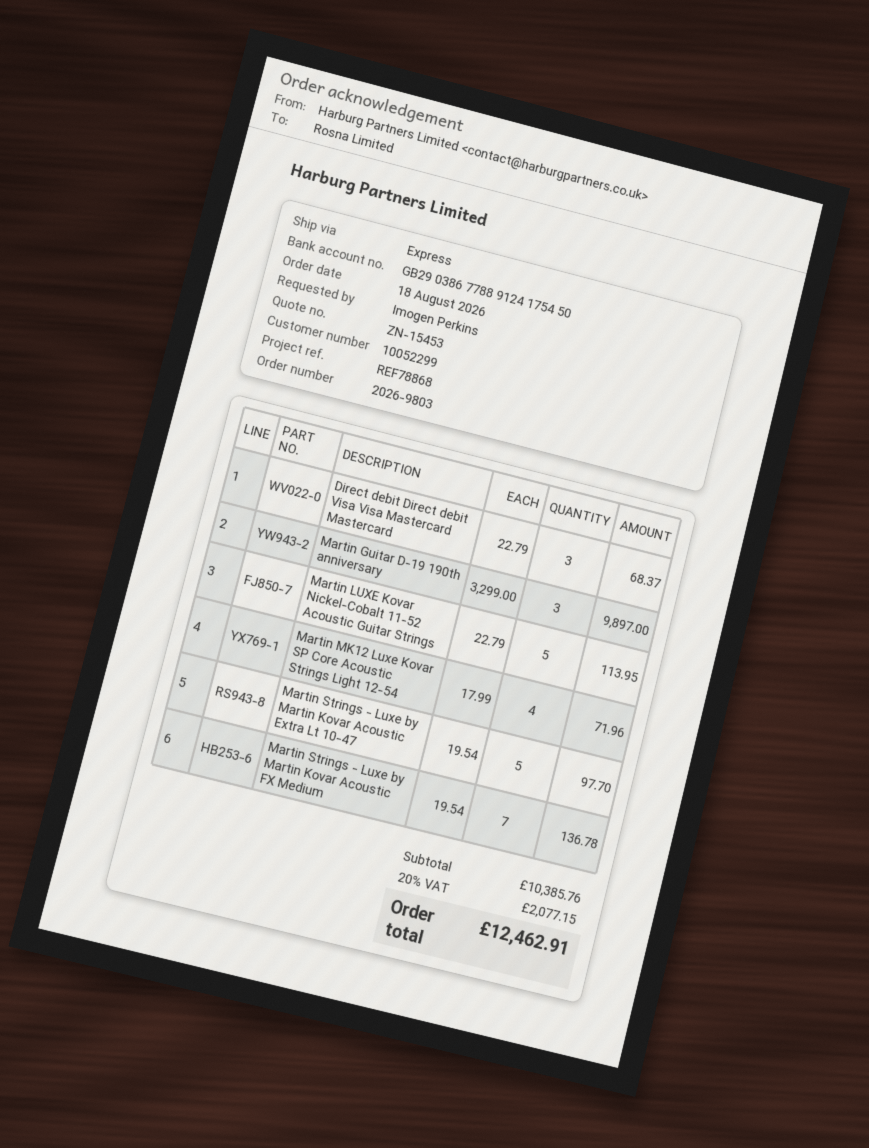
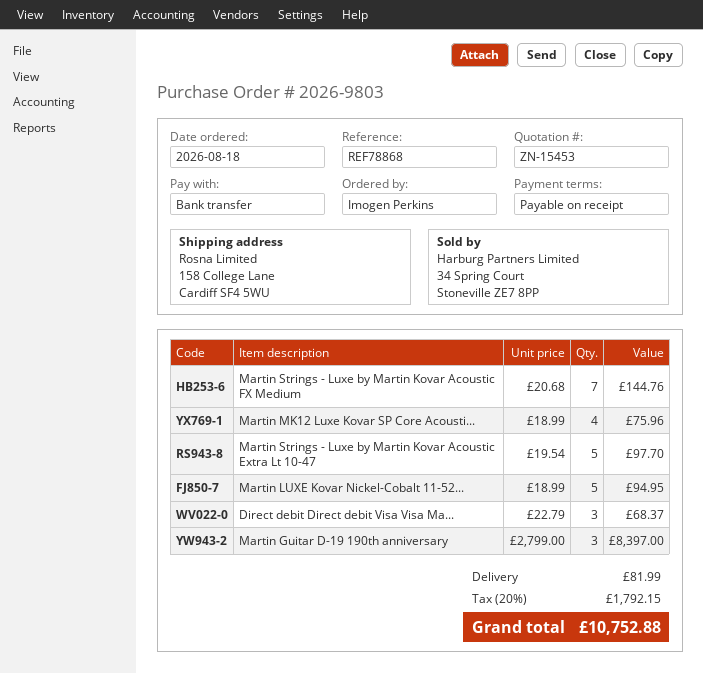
Martin Guitar D-19 190th anniversary: 3 x 3299.00 = 9897.00 -> 3 x 2799.00 = 8397.00
Martin LUXE Kovar Nickel-Cobalt 11-52 Acoustic Guitar Strings: 5 x 22.79 = 113.95 -> 5 x 18.99 = 94.95
Martin MK12 Luxe Kovar SP Core Acoustic Strings Light 12-54: 4 x 17.99 = 71.96 -> 4 x 18.99 = 75.96
Martin Strings - Luxe by Martin Kovar Acoustic FX Medium: 7 x 19.54 = 136.78 -> 7 x 20.68 = 144.76
shipping: none -> 81.99
tax: 20% = 2077.15 -> 20% = 1792.15
total: 12462.91 -> 10752.88

